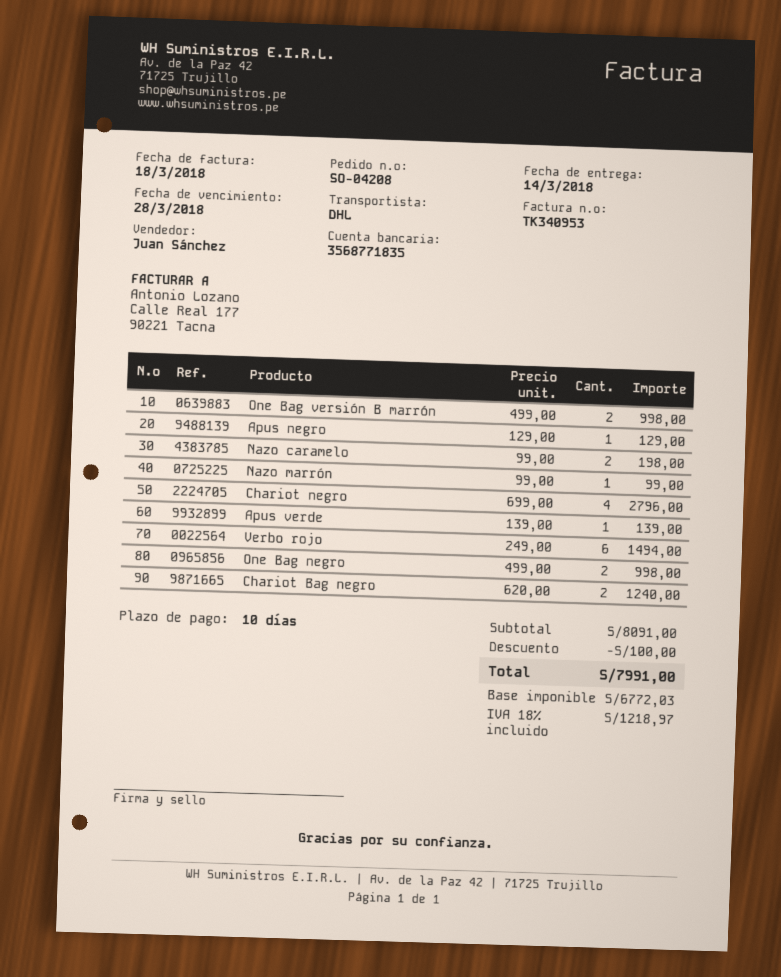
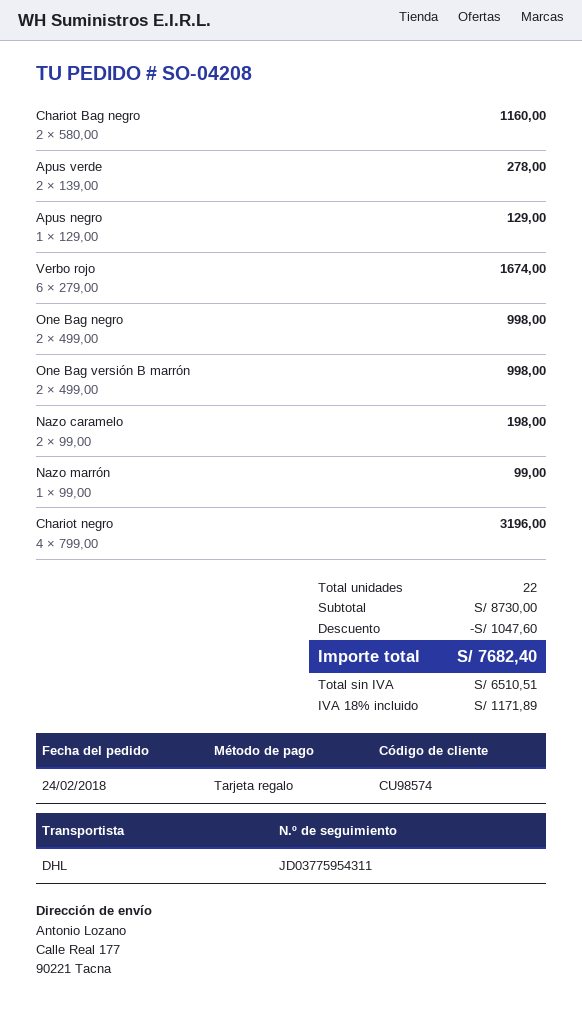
Chariot negro: 4 x 699.00 = 2796.00 -> 4 x 799.00 = 3196.00
Apus verde: 1 x 139.00 = 139.00 -> 2 x 139.00 = 278.00
Verbo rojo: 6 x 249.00 = 1494.00 -> 6 x 279.00 = 1674.00
Chariot Bag negro: 2 x 620.00 = 1240.00 -> 2 x 580.00 = 1160.00
subtotal: 8091.00 -> 8730.00
discount: 100.00 -> 1047.60
net: 6772.03 -> 6510.51
tax: 18% = 1218.97 -> 18% = 1171.89
total: 7991.00 -> 7682.40

